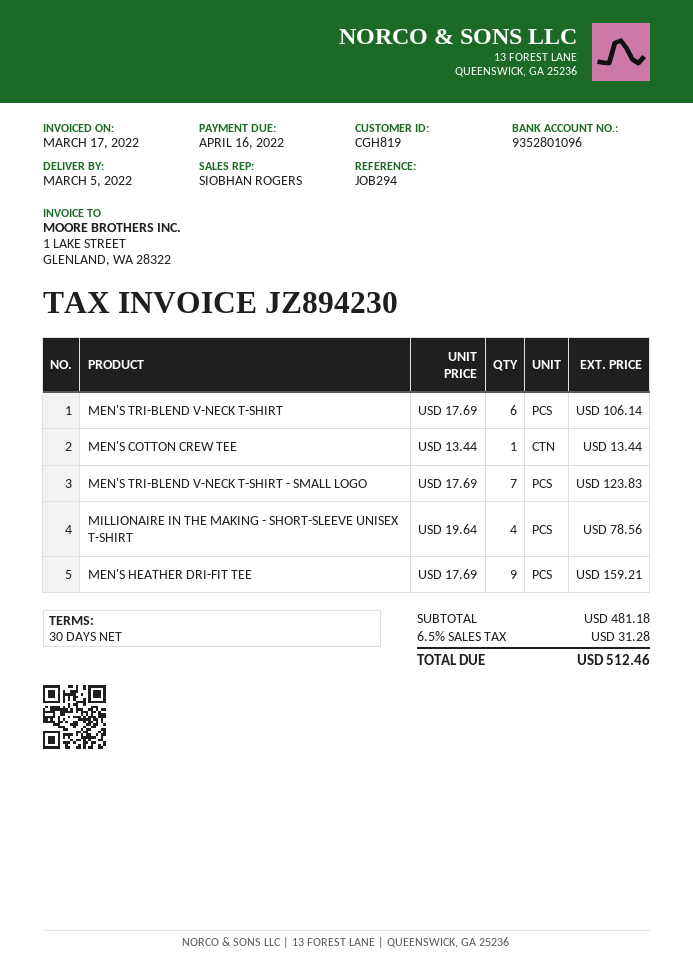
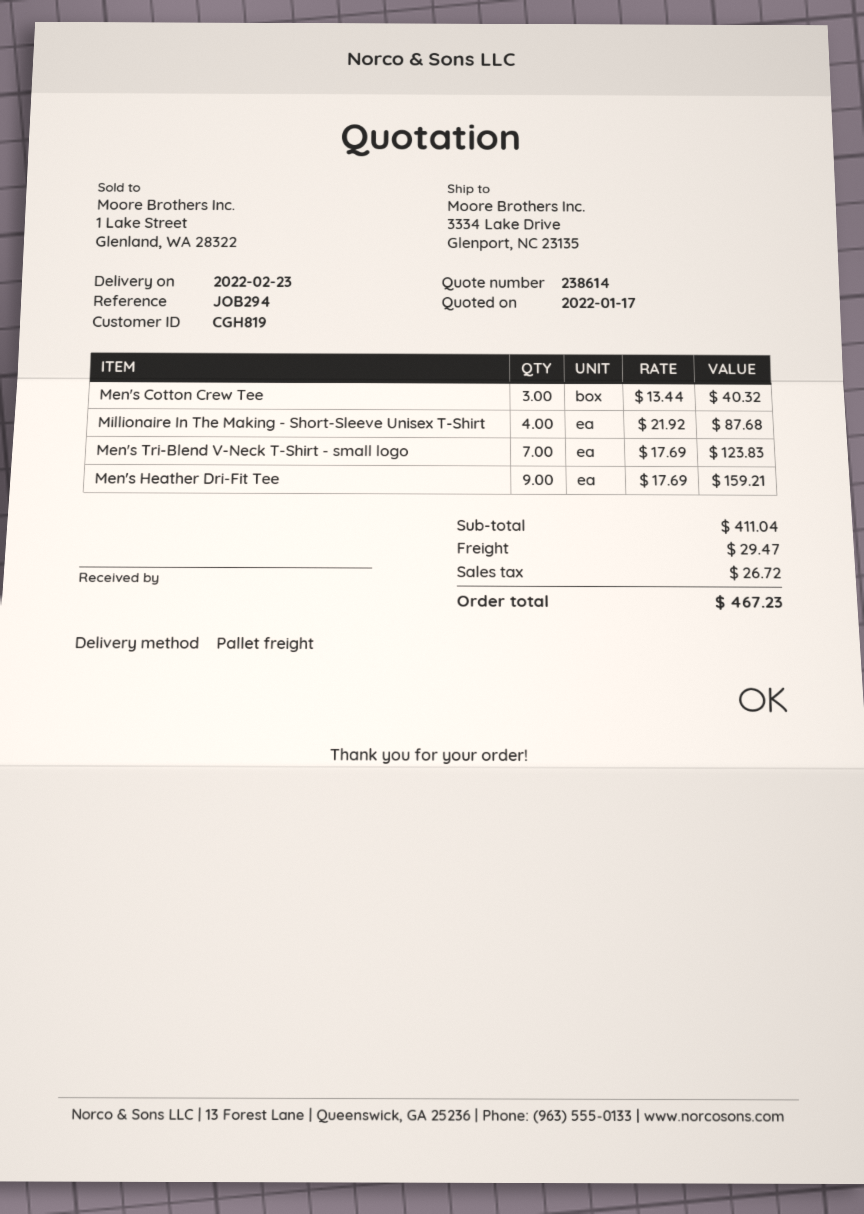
delivery date: 2022-03-05 -> 2022-02-23
MEN'S TRI-BLEND V-NECK T-SHIRT: 6 x 17.69 = 106.14 -> none
MEN'S COTTON CREW TEE: 1 x 13.44 = 13.44 -> 3 x 13.44 = 40.32
MILLIONAIRE IN THE MAKING - SHORT-SLEEVE UNISEX T-SHIRT: 4 x 19.64 = 78.56 -> 4 x 21.92 = 87.68
subtotal: 481.18 -> 411.04
shipping: none -> 29.47
tax: 31.28 -> 26.72
total: 512.46 -> 467.23

